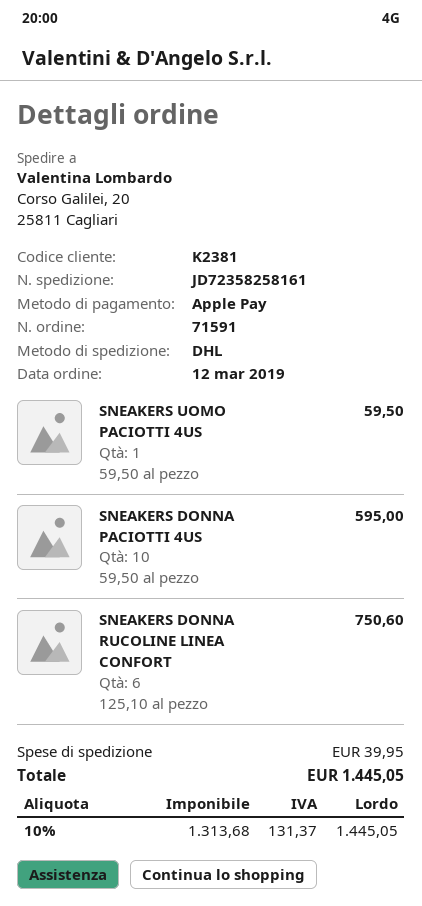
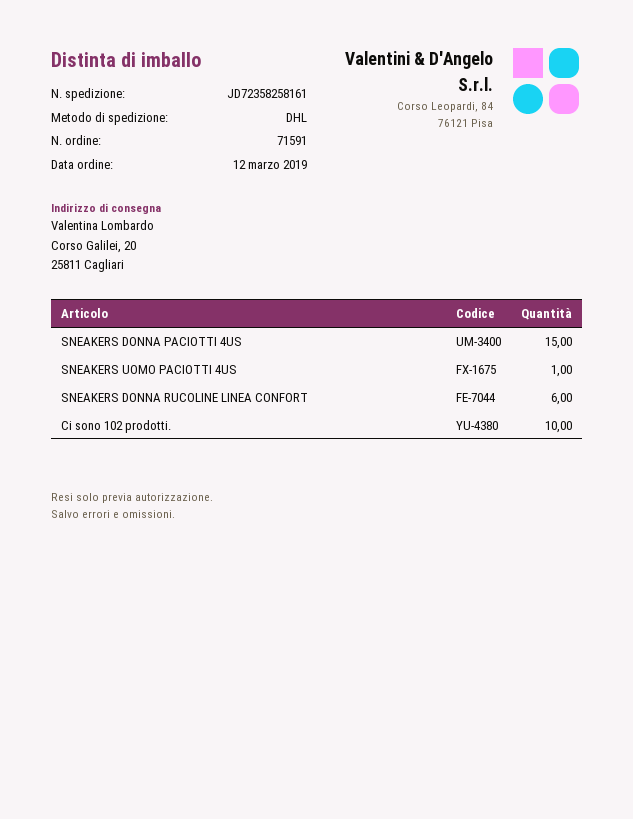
SNEAKERS DONNA PACIOTTI 4US: 10 -> 15
Ci sono 102 prodotti.: none -> 10

